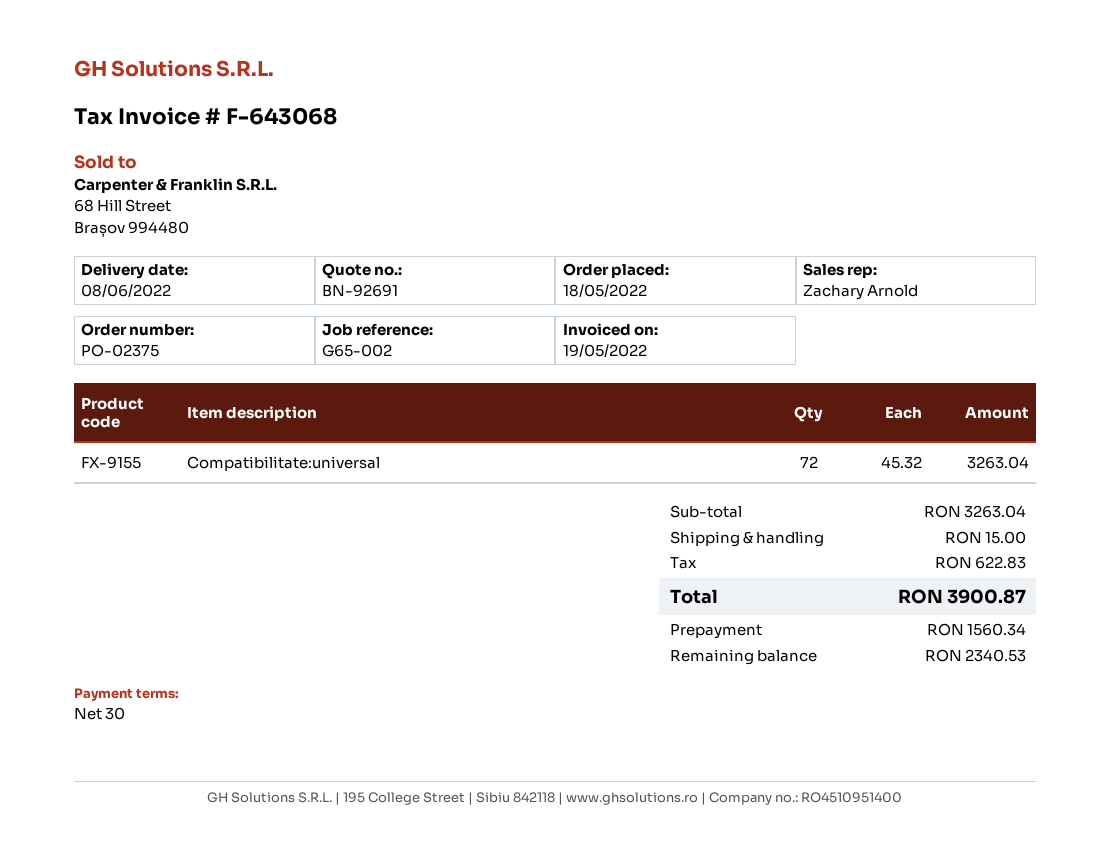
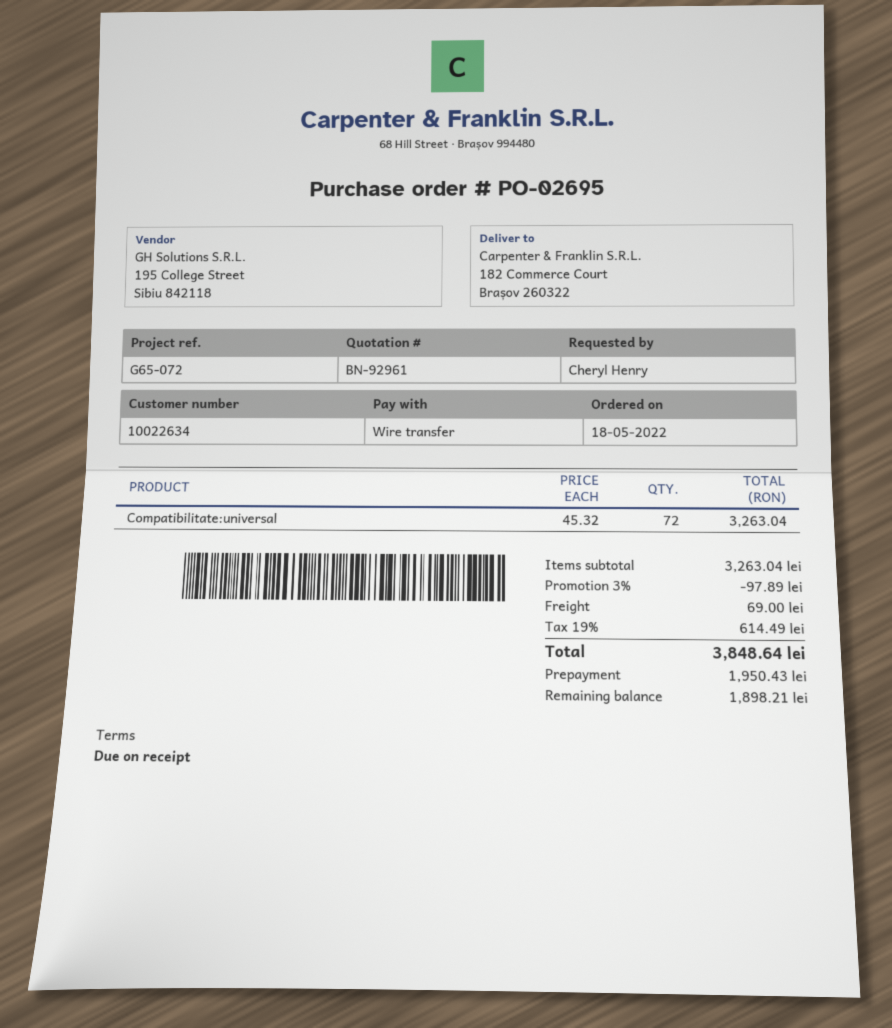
quote number: BN-92691 -> BN-92961
order number: PO-02375 -> PO-02695
payment terms: 30 days -> on receipt
reference: G65-002 -> G65-072
discount: none -> 3% = 97.89
shipping: 15.00 -> 69.00
tax: 622.83 -> 614.49
total: 3900.87 -> 3848.64
deposit: 1560.34 -> 1950.43
balance: 2340.53 -> 1898.21

